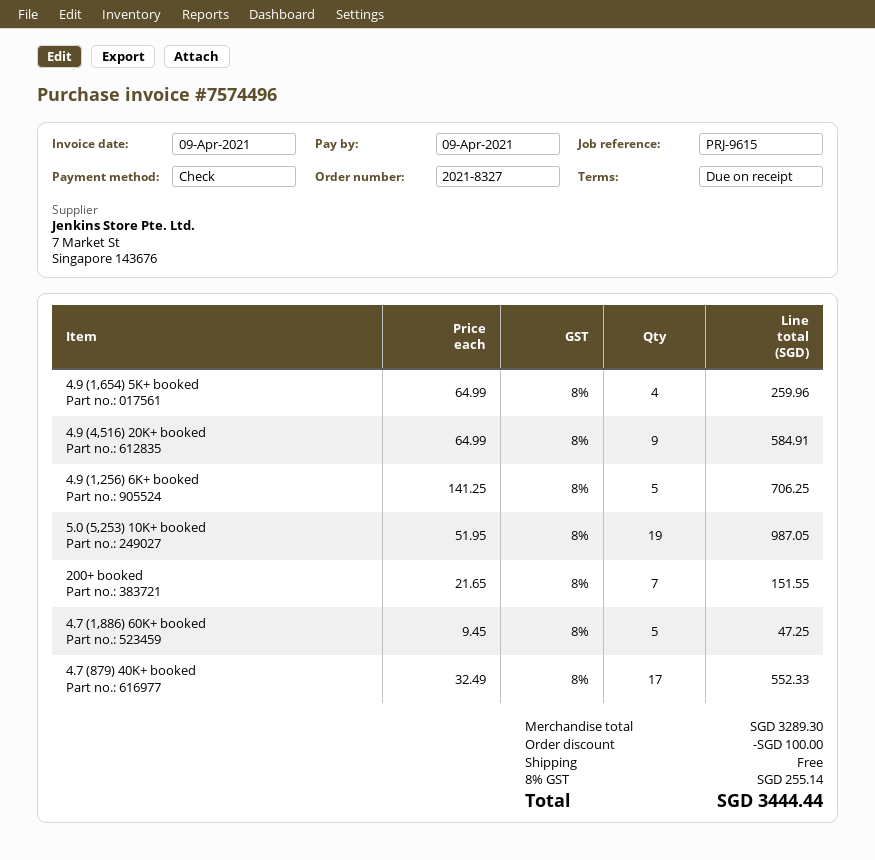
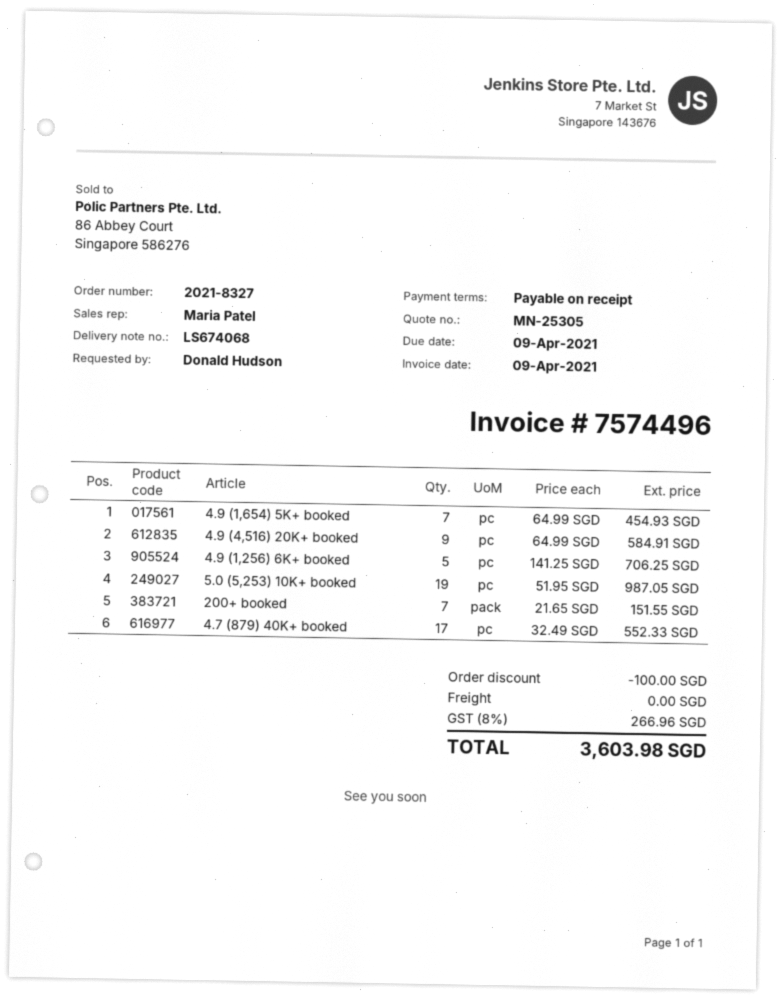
4.9 (1,654) 5K+ booked: 4 x 64.99 = 259.96 -> 7 x 64.99 = 454.93
4.7 (1,886) 60K+ booked: 5 x 9.45 = 47.25 -> none
tax: 8% = 255.14 -> 8% = 266.96
total: 3444.44 -> 3603.98

